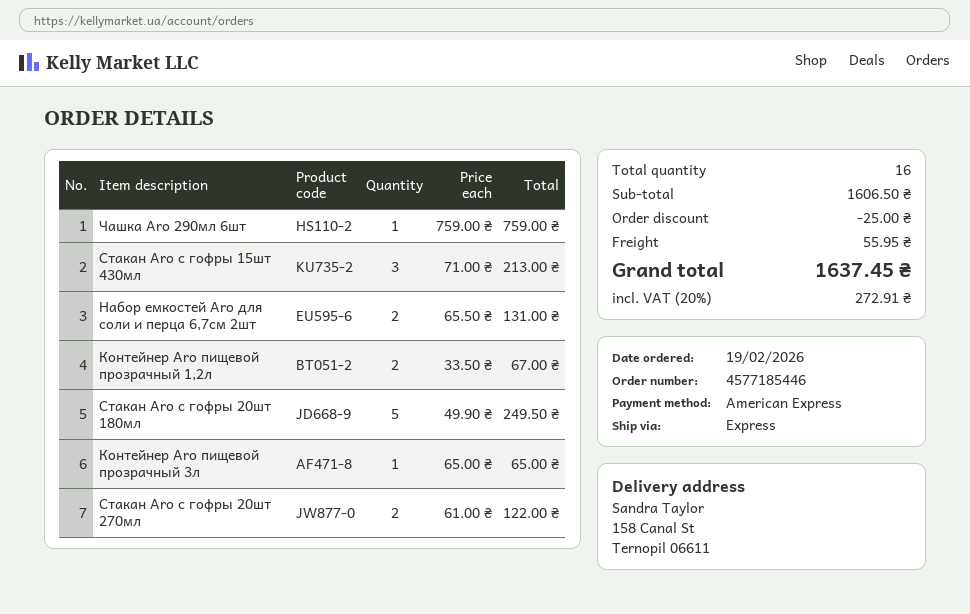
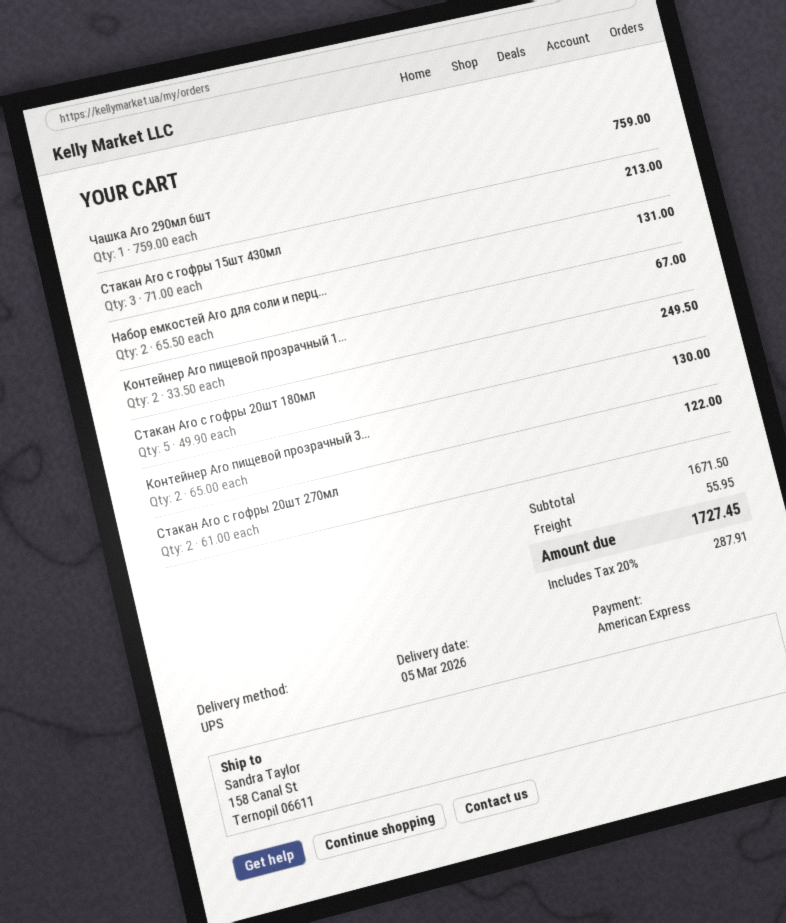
shipping method: express -> UPS
Контейнер Aro пищевой прозрачный 3л: 1 x 65.00 = 65.00 -> 2 x 65.00 = 130.00
subtotal: 1606.50 -> 1671.50
discount: 25.00 -> none
tax: 20% = 272.91 -> 20% = 287.91
total: 1637.45 -> 1727.45

